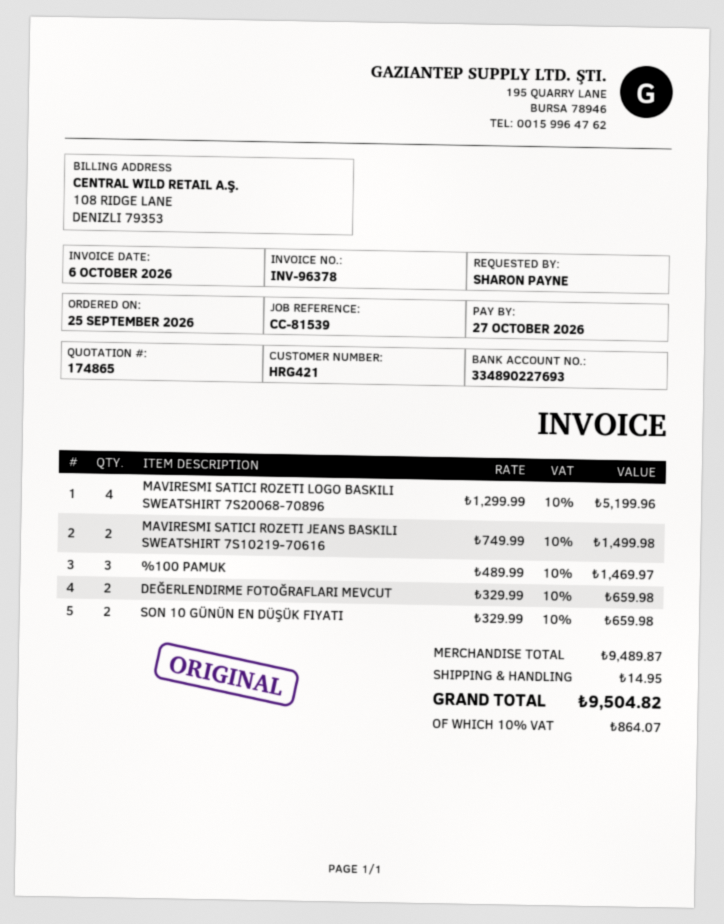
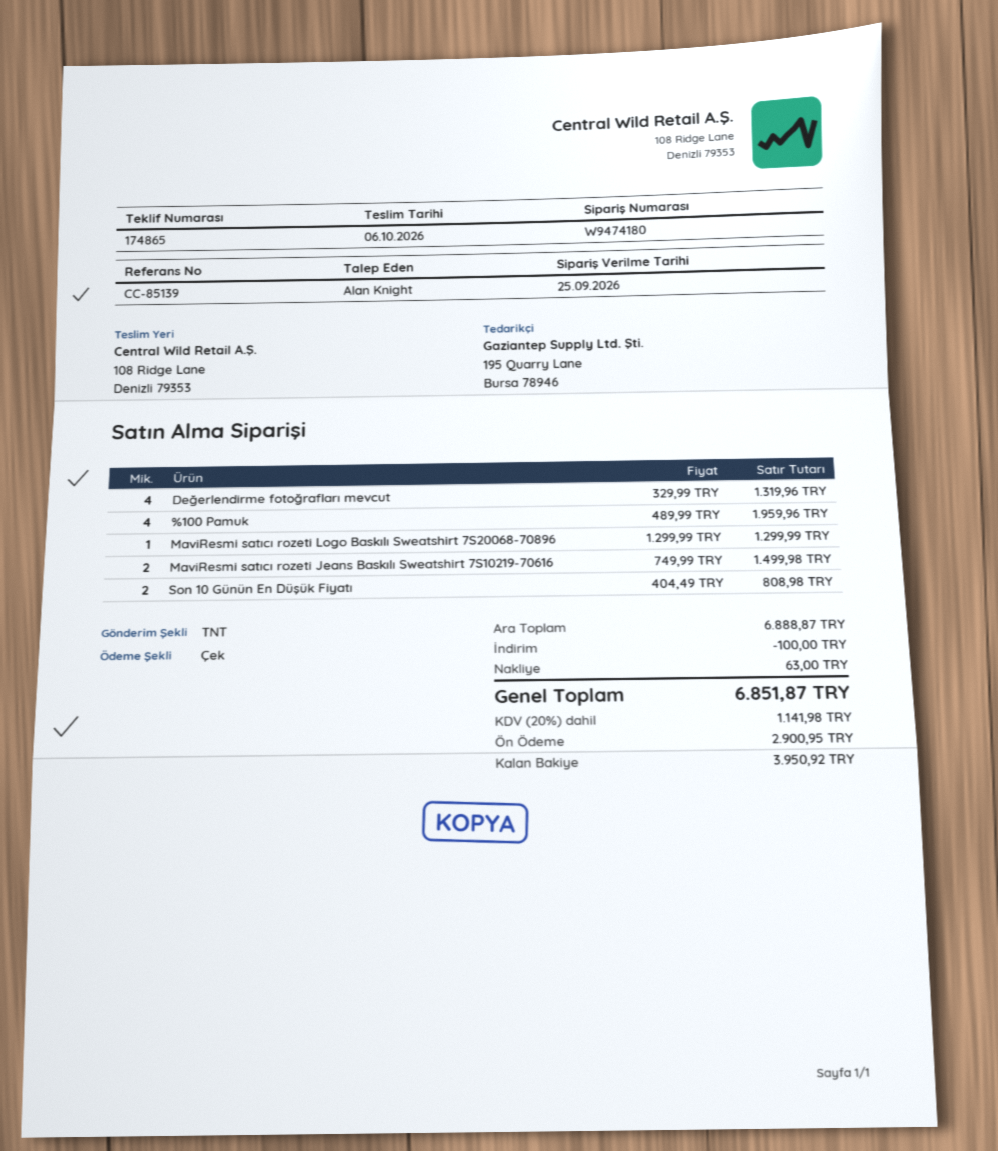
reference: CC-81539 -> CC-85139
ordered by: SHARON PAYNE -> Alan Knight
MAVIRESMI SATICI ROZETI LOGO BASKILI SWEATSHIRT 7S20068-70896: 4 x 1299.99 = 5199.96 -> 1 x 1299.99 = 1299.99
%100 PAMUK: 3 x 489.99 = 1469.97 -> 4 x 489.99 = 1959.96
DEĞERLENDIRME FOTOĞRAFLARI MEVCUT: 2 x 329.99 = 659.98 -> 4 x 329.99 = 1319.96
SON 10 GÜNÜN EN DÜŞÜK FIYATI: 2 x 329.99 = 659.98 -> 2 x 404.49 = 808.98
subtotal: 9489.87 -> 6888.87
discount: none -> 100.00
shipping: 14.95 -> 63.00
tax: 10% = 864.07 -> 20% = 1141.98
total: 9504.82 -> 6851.87

